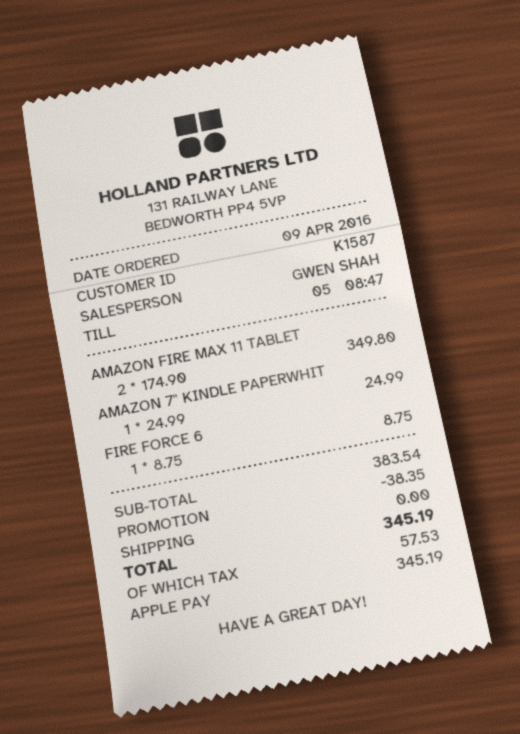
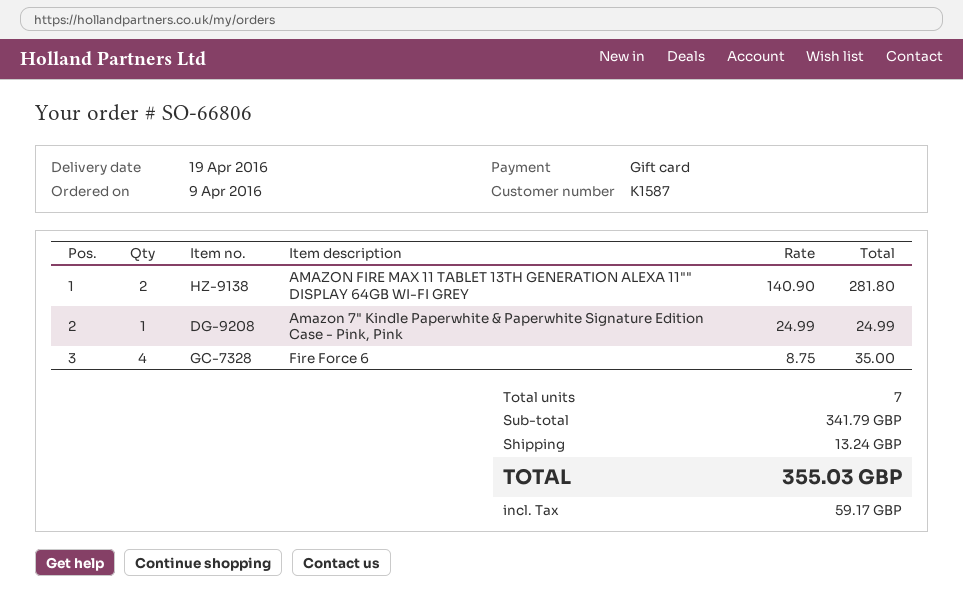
payment method: Apple Pay -> gift card
AMAZON FIRE MAX 11 TABLET: 2 x 174.90 = 349.80 -> 2 x 140.90 = 281.80
FIRE FORCE 6: 1 x 8.75 = 8.75 -> 4 x 8.75 = 35.00
subtotal: 383.54 -> 341.79
discount: 38.35 -> none
shipping: 0.00 -> 13.24
tax: 57.53 -> 59.17
total: 345.19 -> 355.03

